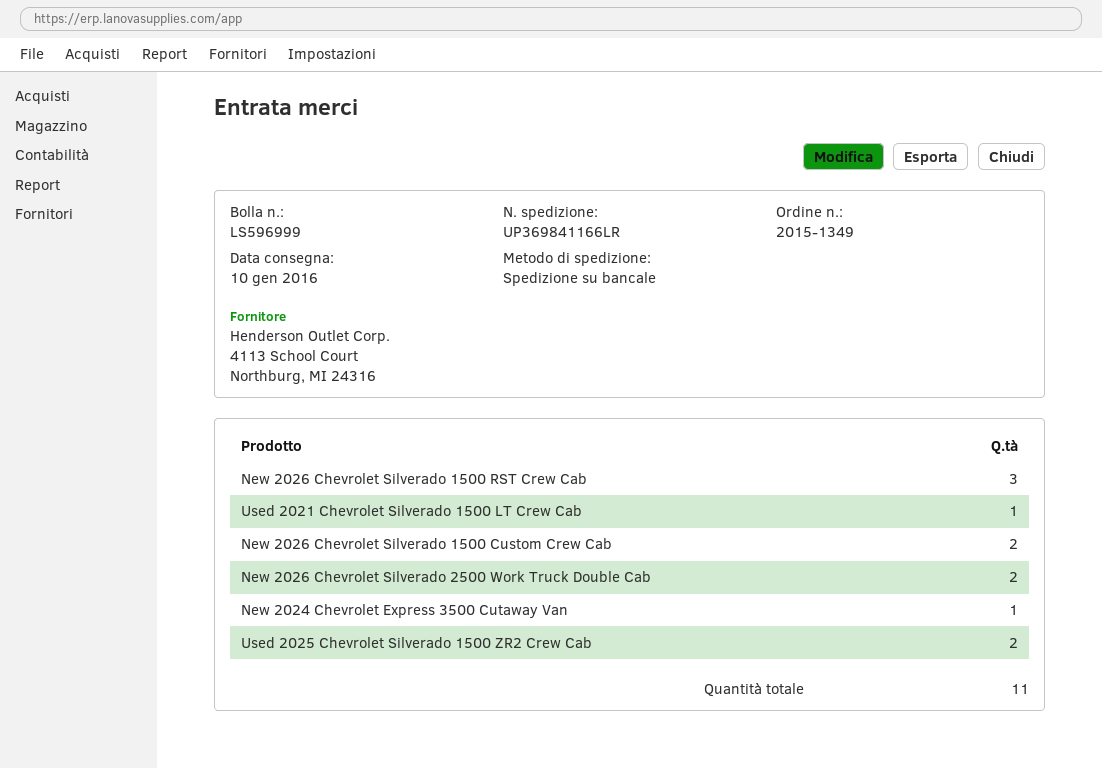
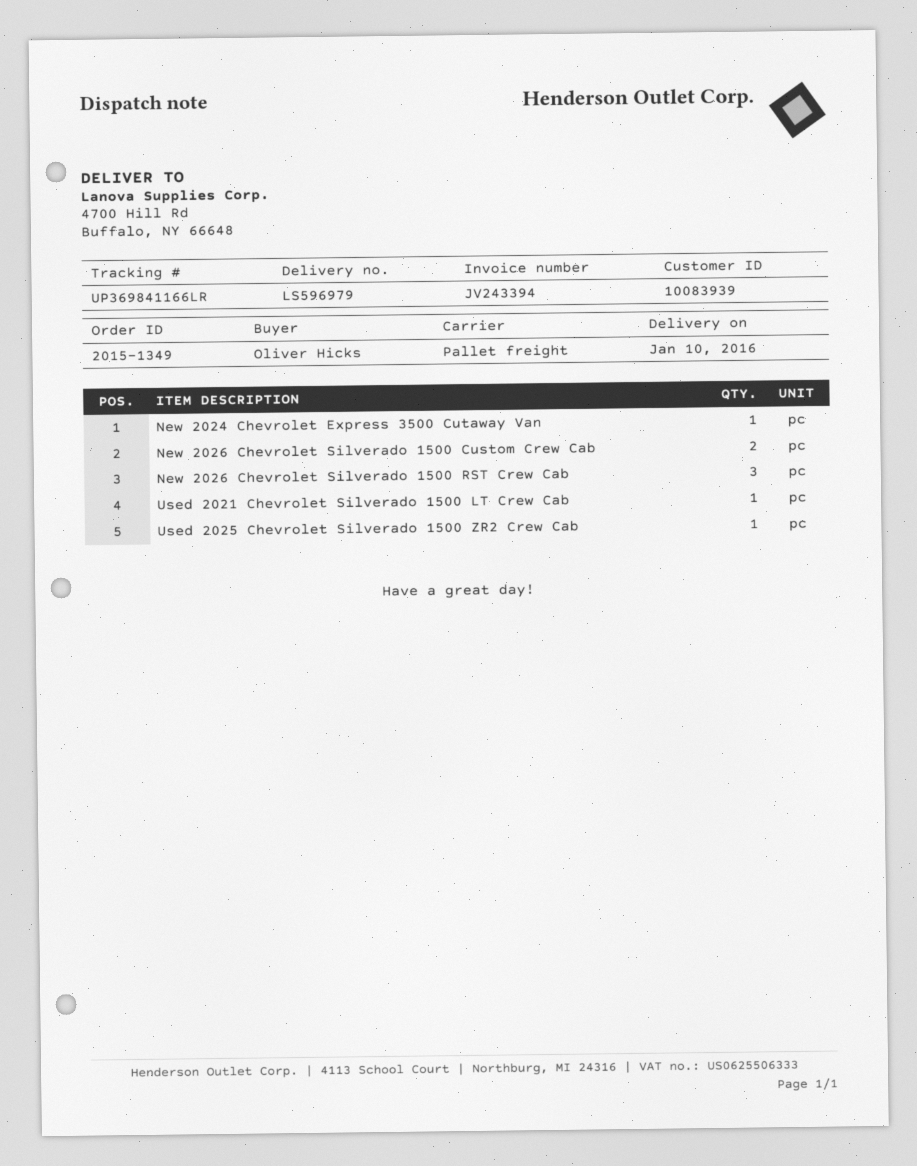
delivery note number: LS596999 -> LS596979
New 2026 Chevrolet Silverado 2500 Work Truck Double Cab: 2 -> none
Used 2025 Chevrolet Silverado 1500 ZR2 Crew Cab: 2 -> 1

